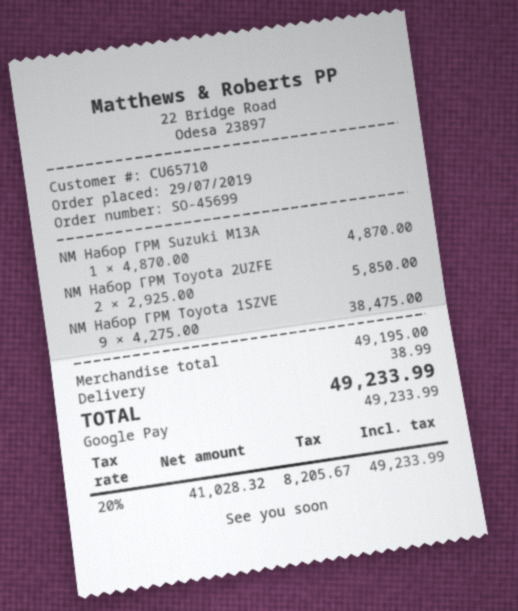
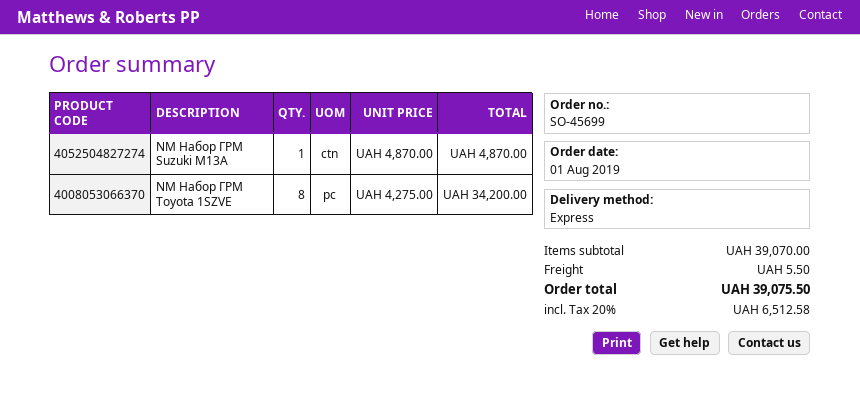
order date: 2019-07-29 -> 2019-08-01
NM Набор ГРМ Toyota 2UZFE: 2 x 2925.00 = 5850.00 -> none
NM Набор ГРМ Toyota 1SZVE: 9 x 4275.00 = 38475.00 -> 8 x 4275.00 = 34200.00
subtotal: 49195.00 -> 39070.00
shipping: 38.99 -> 5.50
tax: 20% = 8205.67 -> 20% = 6512.58
total: 49233.99 -> 39075.50

